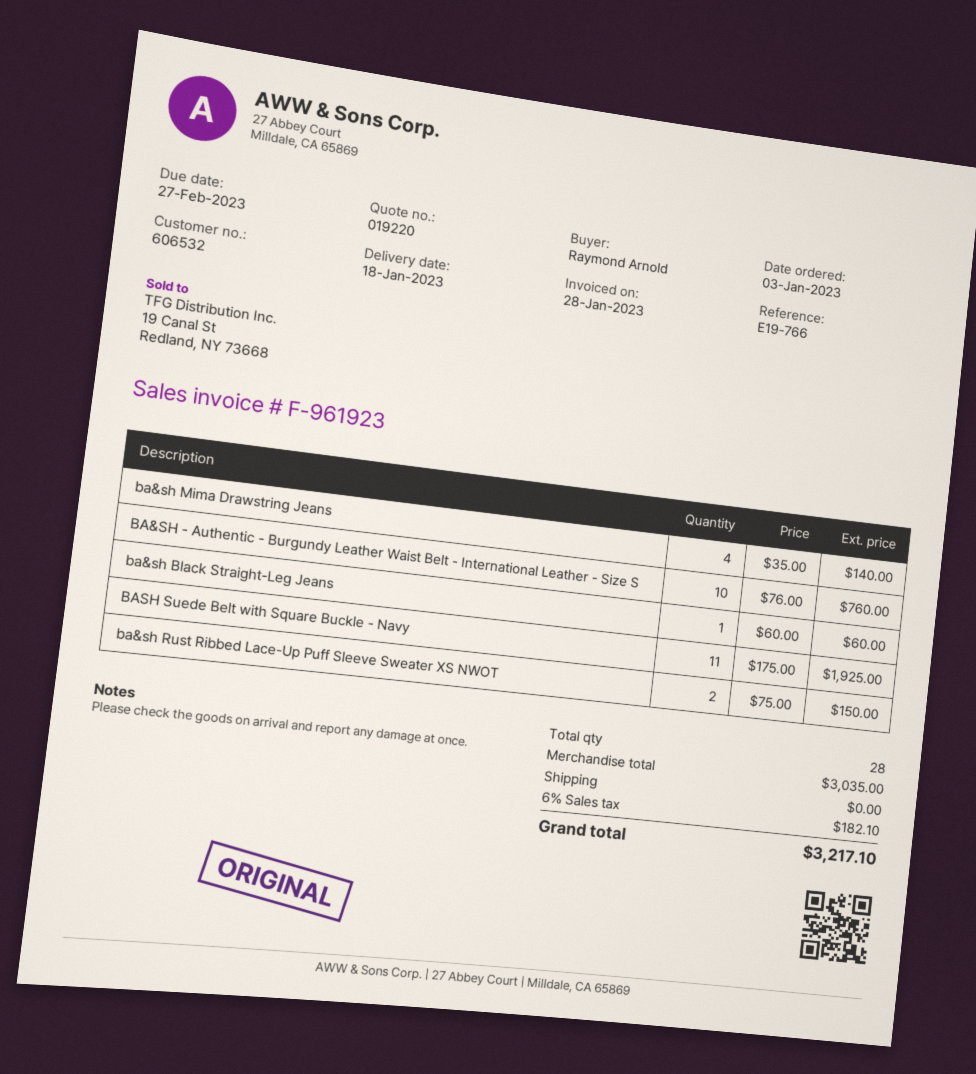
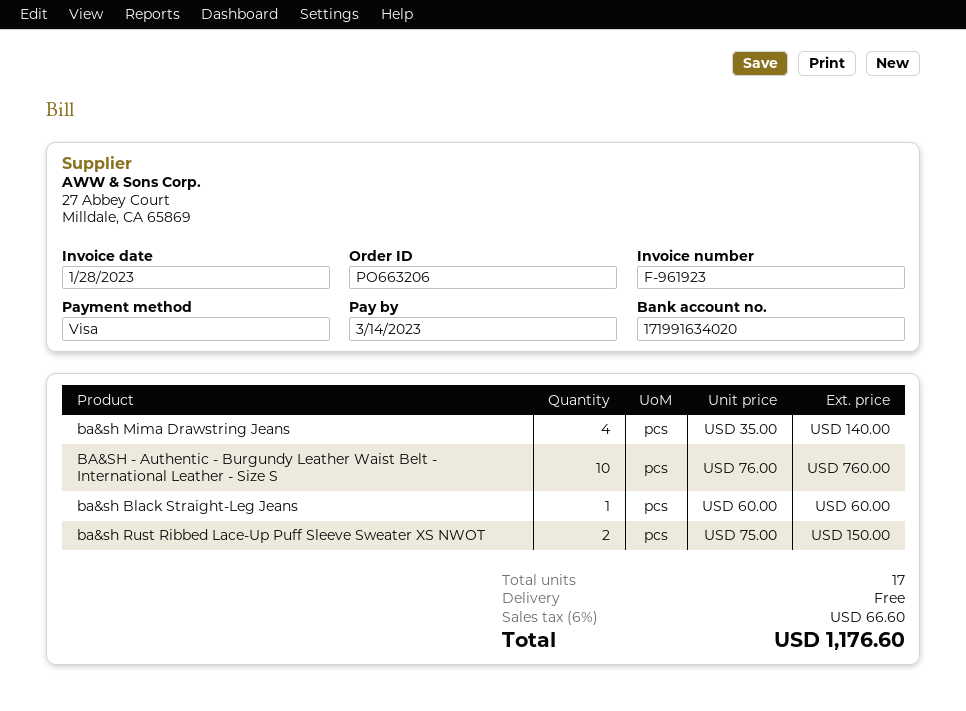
due date: 2023-02-27 -> 2023-03-14
BASH Suede Belt with Square Buckle - Navy: 11 x 175.00 = 1925.00 -> none
total quantity: 28 -> 17
tax: 6% = 182.10 -> 6% = 66.60
total: 3217.10 -> 1176.60

